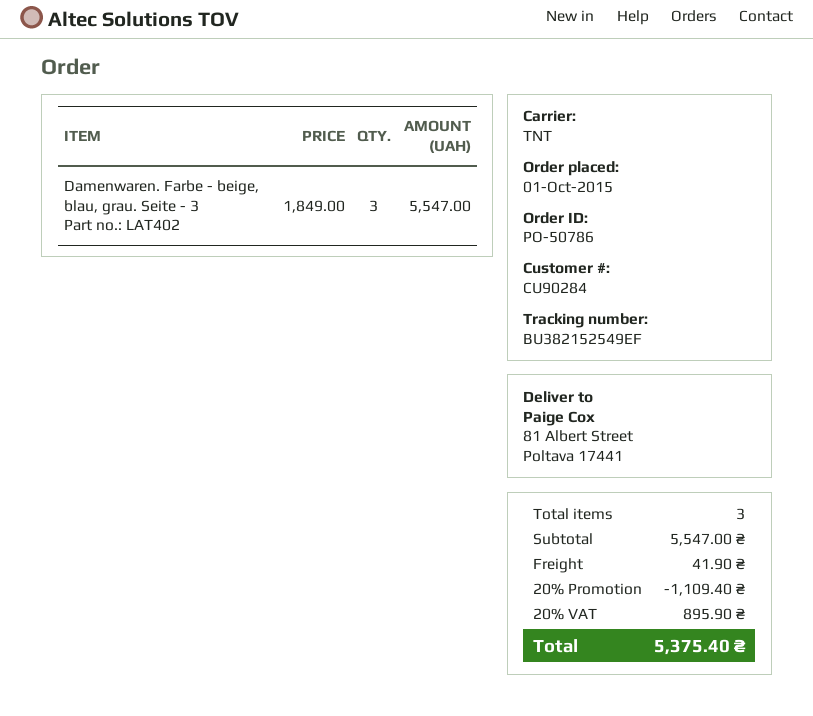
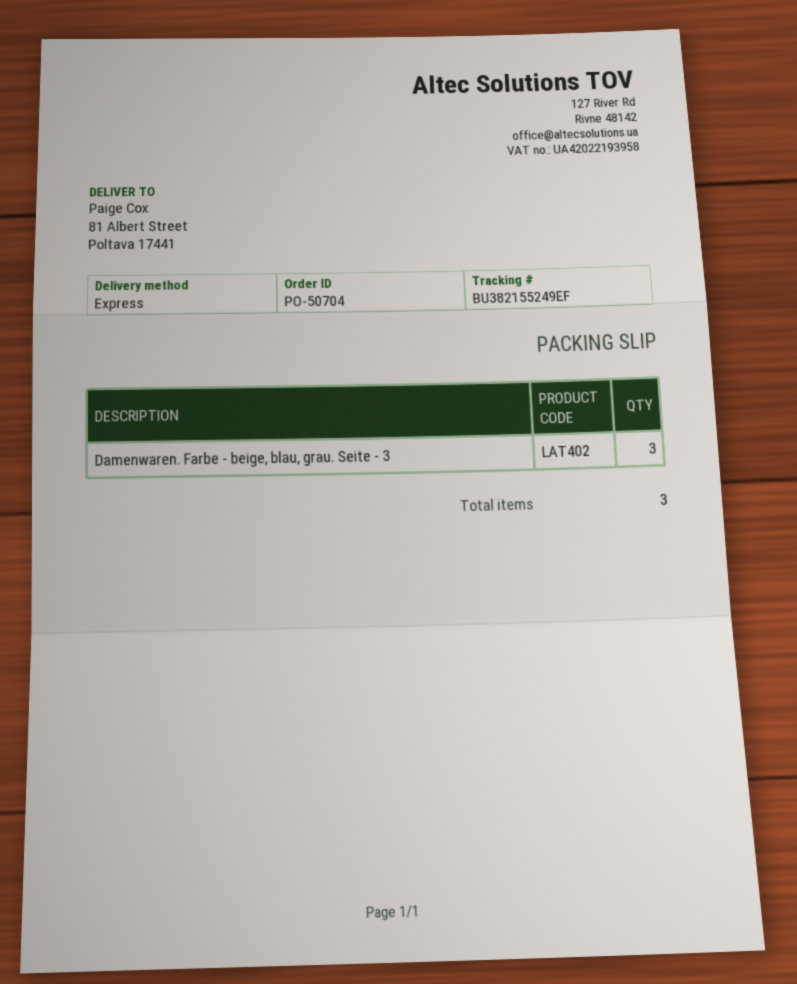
order number: PO-50786 -> PO-50704
shipping method: TNT -> express
tracking number: BU382152549EF -> BU382155249EF

